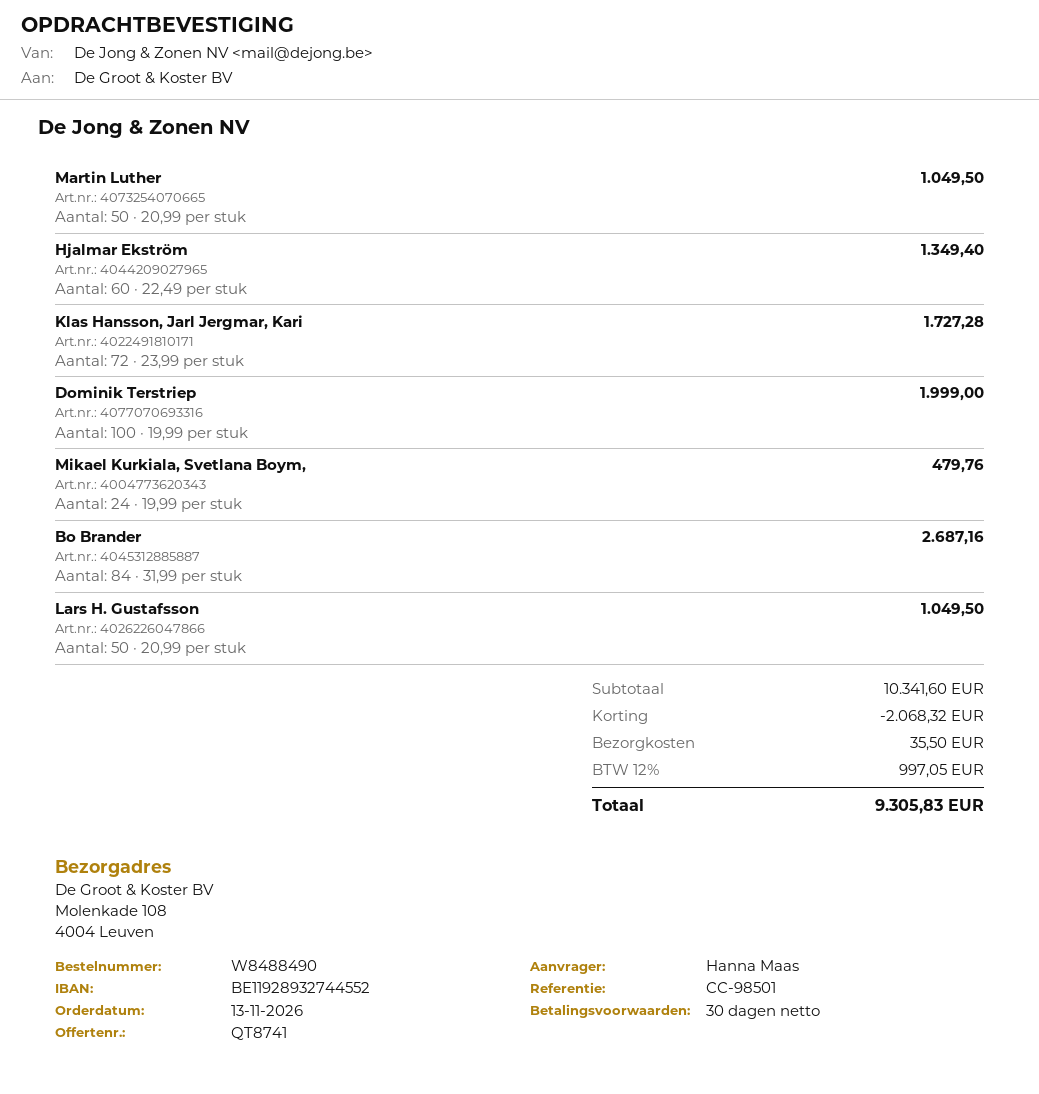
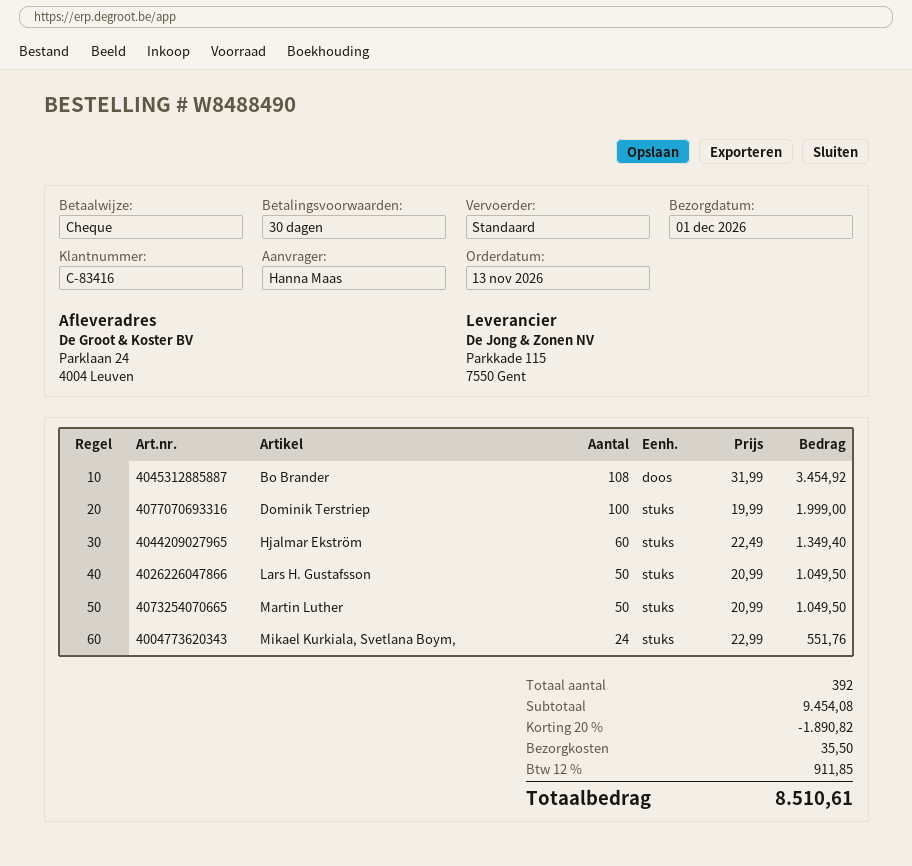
ship to: Molenkade 108, 4004 Leuven -> Parklaan 24, 4004 Leuven
Klas Hansson, Jarl Jergmar, Kari: 72 x 23.99 = 1727.28 -> none
Mikael Kurkiala, Svetlana Boym,: 24 x 19.99 = 479.76 -> 24 x 22.99 = 551.76
Bo Brander: 84 x 31.99 = 2687.16 -> 108 x 31.99 = 3454.92
subtotal: 10341.60 -> 9454.08
discount: 2068.32 -> 1890.82
tax: 12% = 997.05 -> 12% = 911.85
total: 9305.83 -> 8510.61

